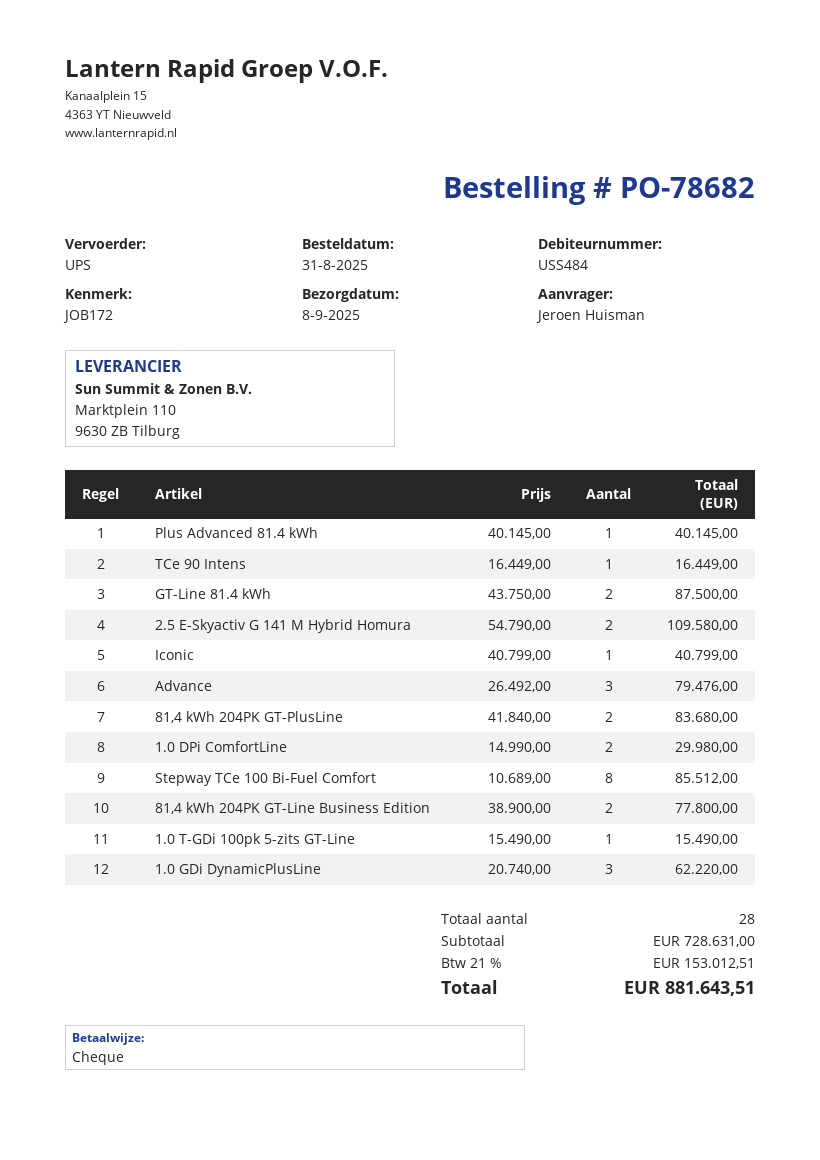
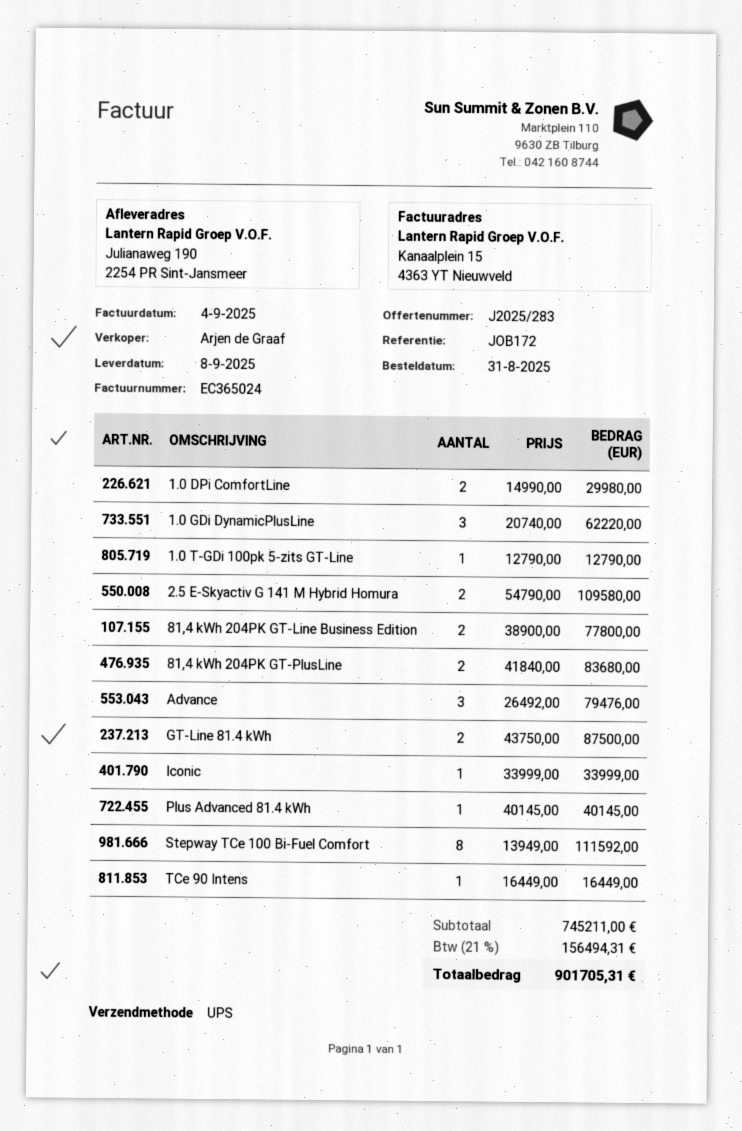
Iconic: 1 x 40799.00 = 40799.00 -> 1 x 33999.00 = 33999.00
Stepway TCe 100 Bi-Fuel Comfort: 8 x 10689.00 = 85512.00 -> 8 x 13949.00 = 111592.00
1.0 T-GDi 100pk 5-zits GT-Line: 1 x 15490.00 = 15490.00 -> 1 x 12790.00 = 12790.00
subtotal: 728631.00 -> 745211.00
tax: 21% = 153012.51 -> 21% = 156494.31
total: 881643.51 -> 901705.31

